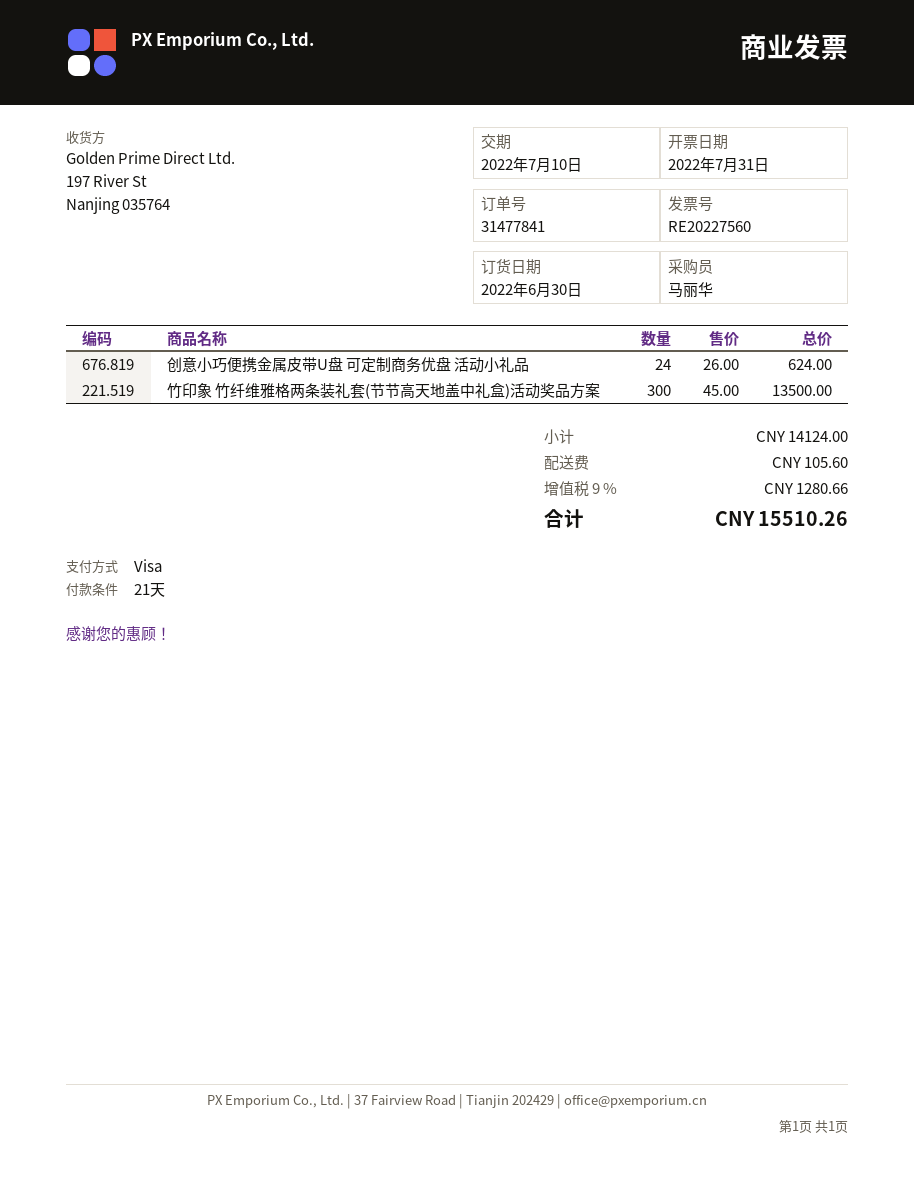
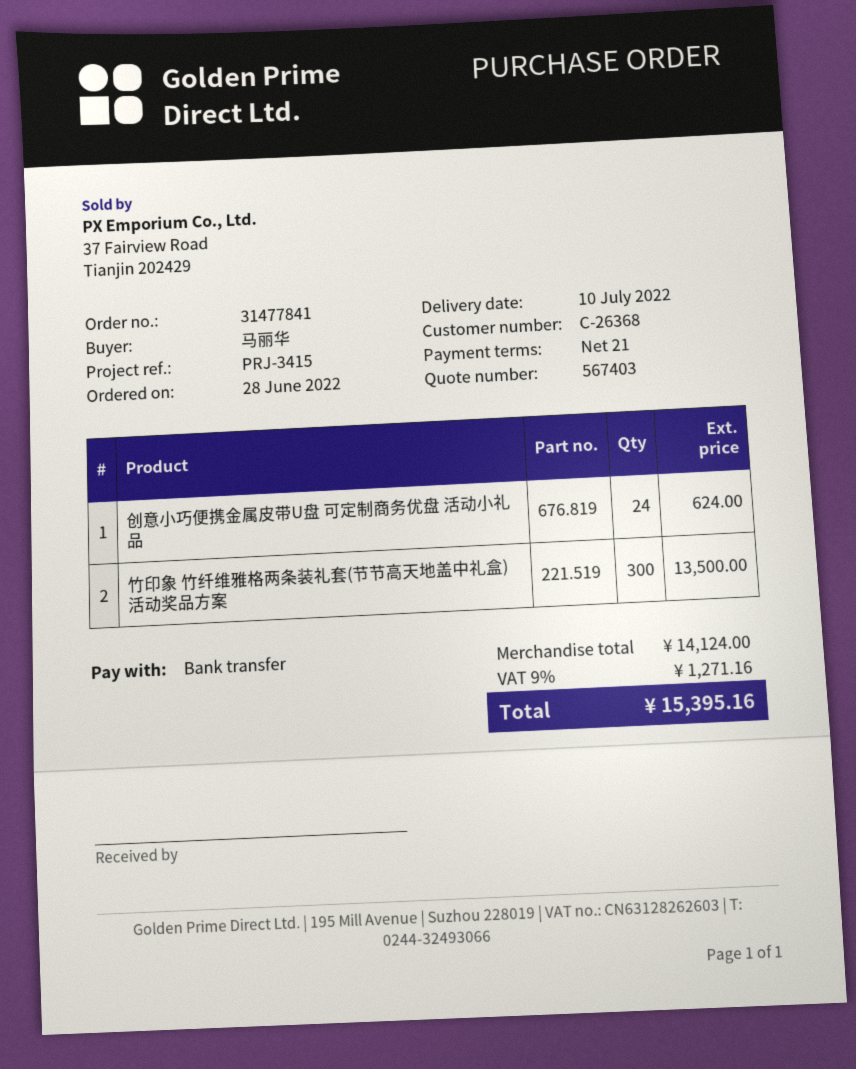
order date: 2022-06-30 -> 2022-06-28
payment method: Visa -> bank transfer
shipping: 105.60 -> none
tax: 9% = 1280.66 -> 9% = 1271.16
total: 15510.26 -> 15395.16

